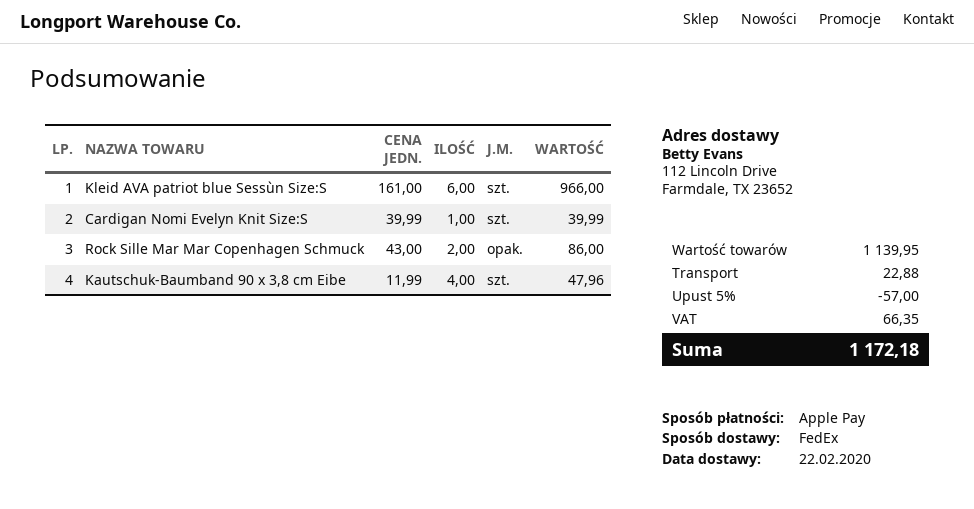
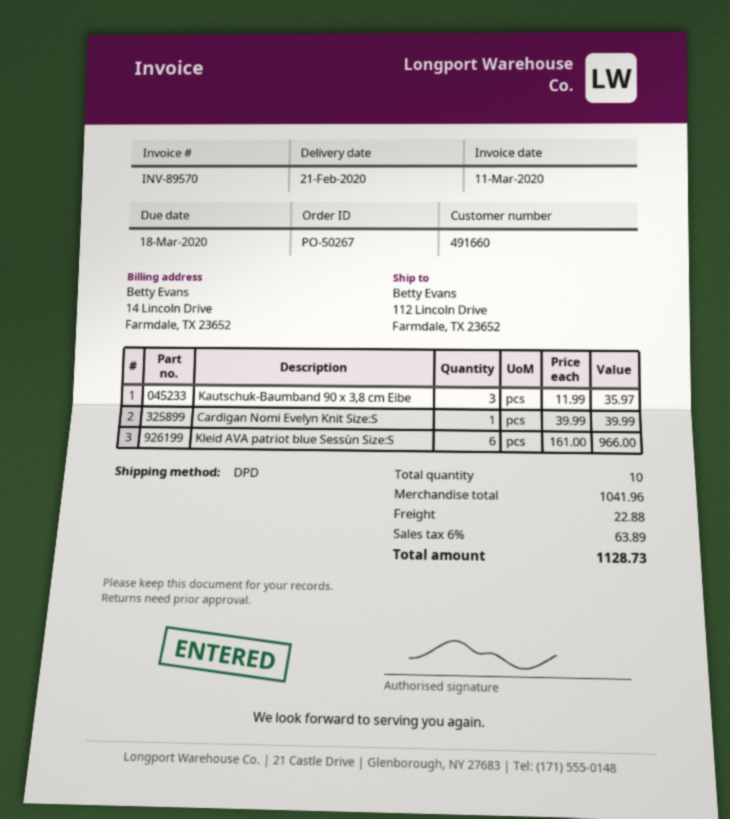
delivery date: 2020-02-22 -> 2020-02-21
shipping method: FedEx -> DPD
Rock Sille Mar Mar Copenhagen Schmuck: 2 x 43.00 = 86.00 -> none
Kautschuk-Baumband 90 x 3,8 cm Eibe: 4 x 11.99 = 47.96 -> 3 x 11.99 = 35.97
subtotal: 1139.95 -> 1041.96
discount: 5% = 57.00 -> none
tax: 66.35 -> 63.89
total: 1172.18 -> 1128.73

